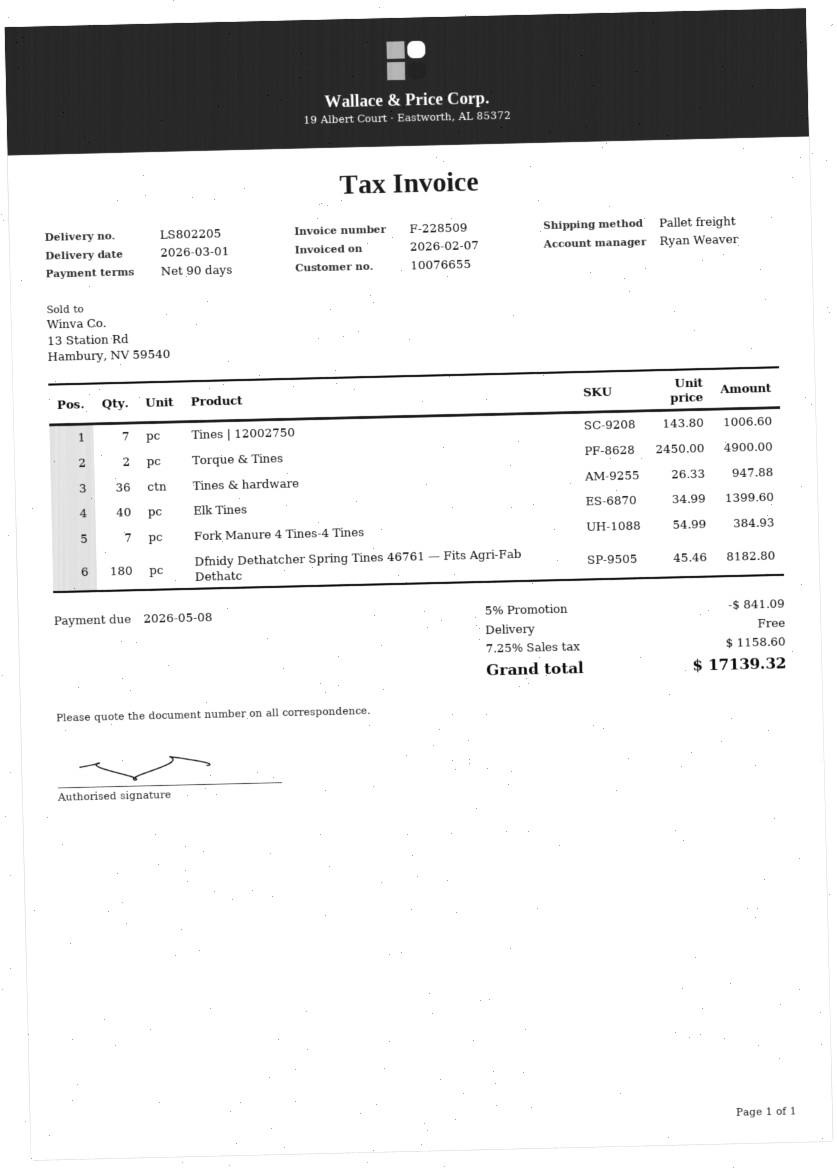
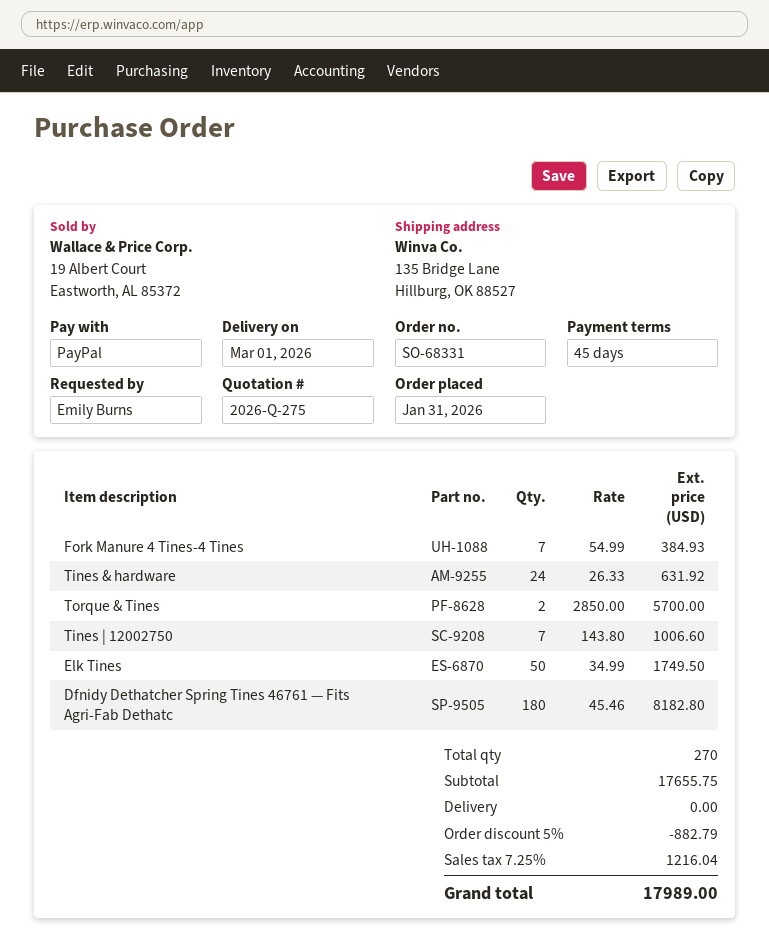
payment terms: 90 days -> 45 days
Torque & Tines: 2 x 2450.00 = 4900.00 -> 2 x 2850.00 = 5700.00
Tines & hardware: 36 x 26.33 = 947.88 -> 24 x 26.33 = 631.92
Elk Tines: 40 x 34.99 = 1399.60 -> 50 x 34.99 = 1749.50
discount: 5% = 841.09 -> 5% = 882.79
tax: 7.25% = 1158.60 -> 7.25% = 1216.04
total: 17139.32 -> 17989.00

